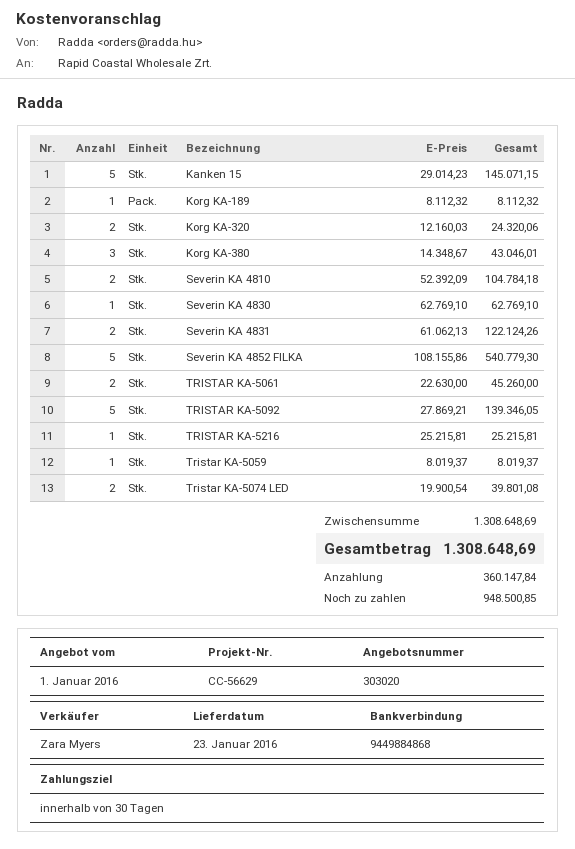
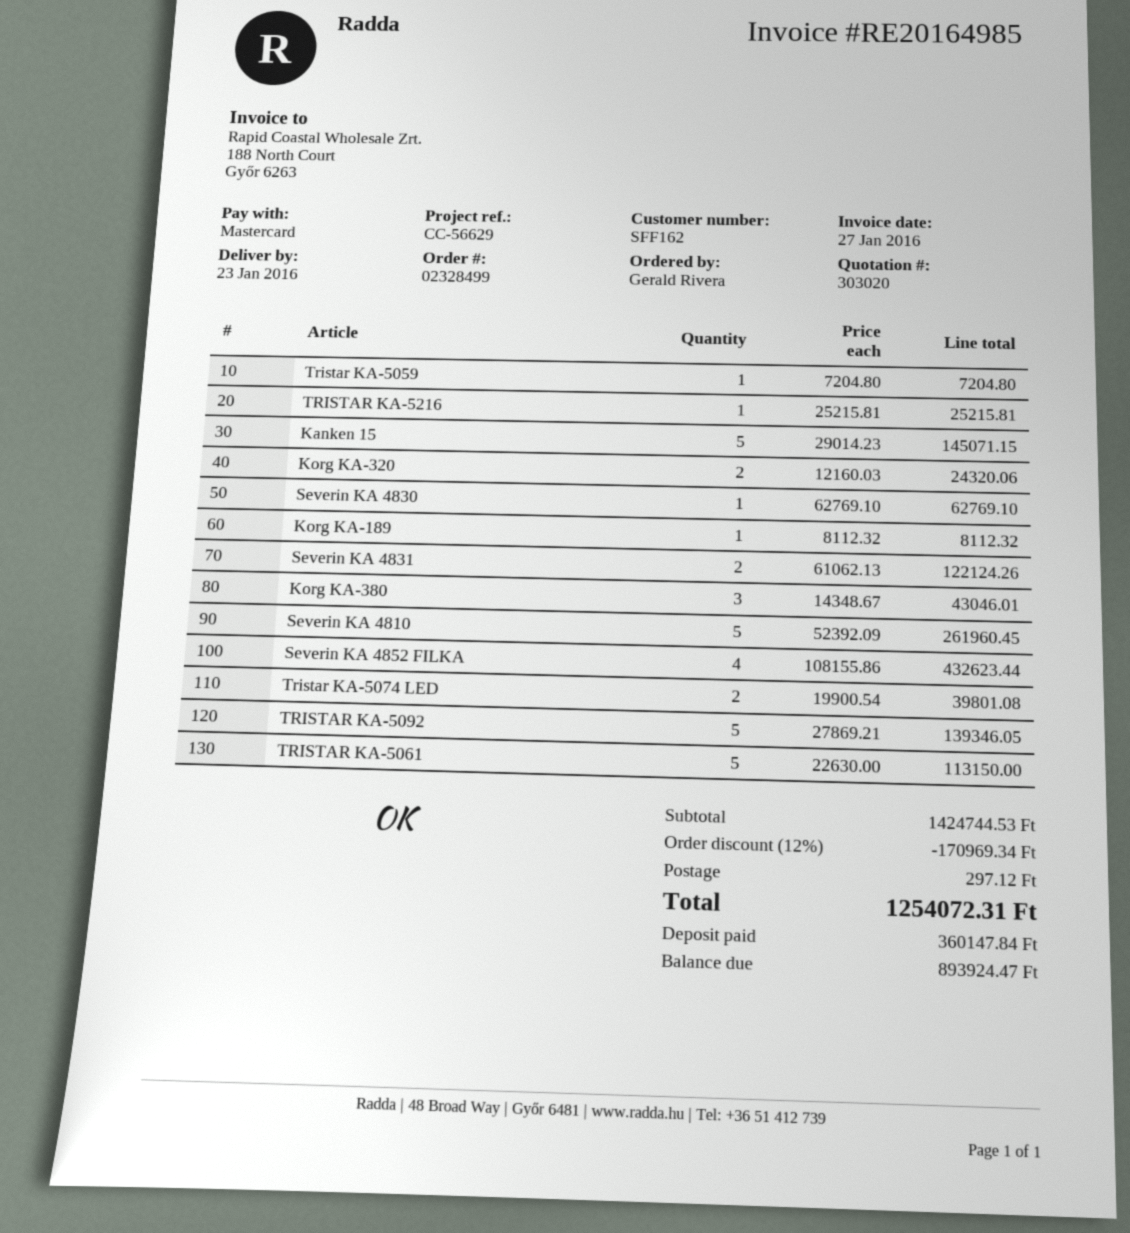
Severin KA 4810: 2 x 52392.09 = 104784.18 -> 5 x 52392.09 = 261960.45
Severin KA 4852 FILKA: 5 x 108155.86 = 540779.30 -> 4 x 108155.86 = 432623.44
TRISTAR KA-5061: 2 x 22630.00 = 45260.00 -> 5 x 22630.00 = 113150.00
Tristar KA-5059: 1 x 8019.37 = 8019.37 -> 1 x 7204.80 = 7204.80
subtotal: 1308648.69 -> 1424744.53
discount: none -> 12% = 170969.34
shipping: none -> 297.12
total: 1308648.69 -> 1254072.31
balance: 948500.85 -> 893924.47

